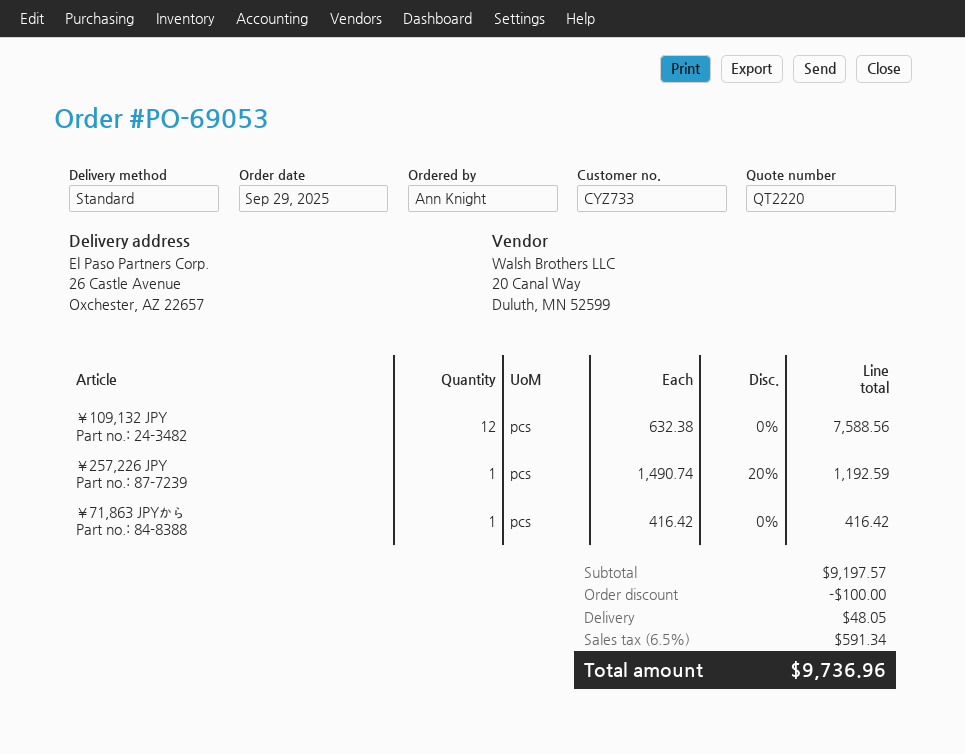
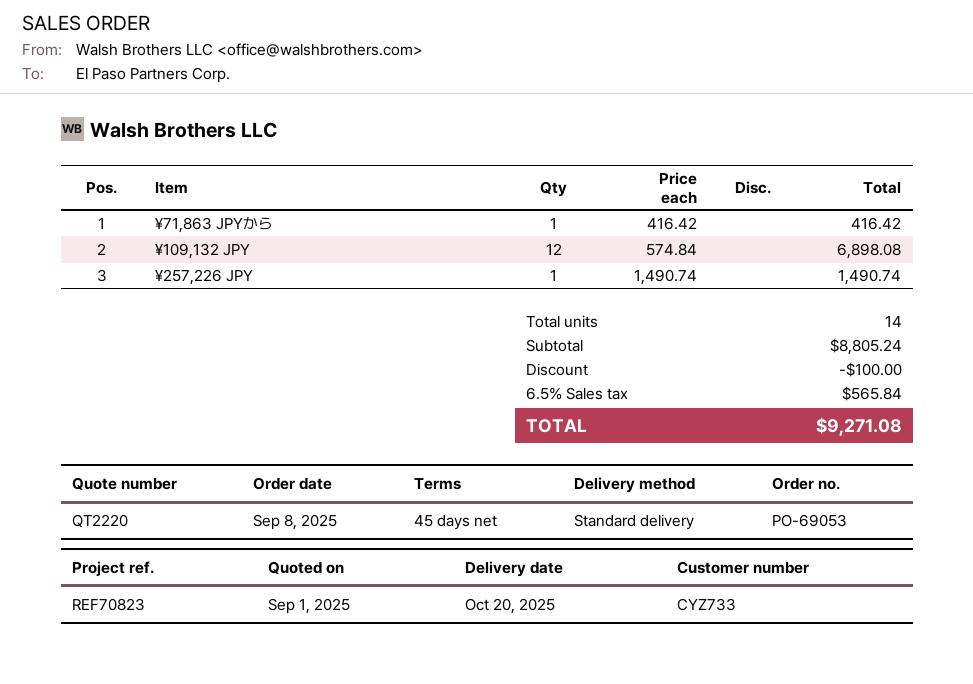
order date: 2025-09-29 -> 2025-09-08
¥109,132 JPY: 12 x 632.38 = 7588.56 -> 12 x 574.84 = 6898.08
¥257,226 JPY: 1 x 1490.74 - 20% = 1192.59 -> 1 x 1490.74 = 1490.74
subtotal: 9197.57 -> 8805.24
shipping: 48.05 -> none
tax: 6.5% = 591.34 -> 6.5% = 565.84
total: 9736.96 -> 9271.08

